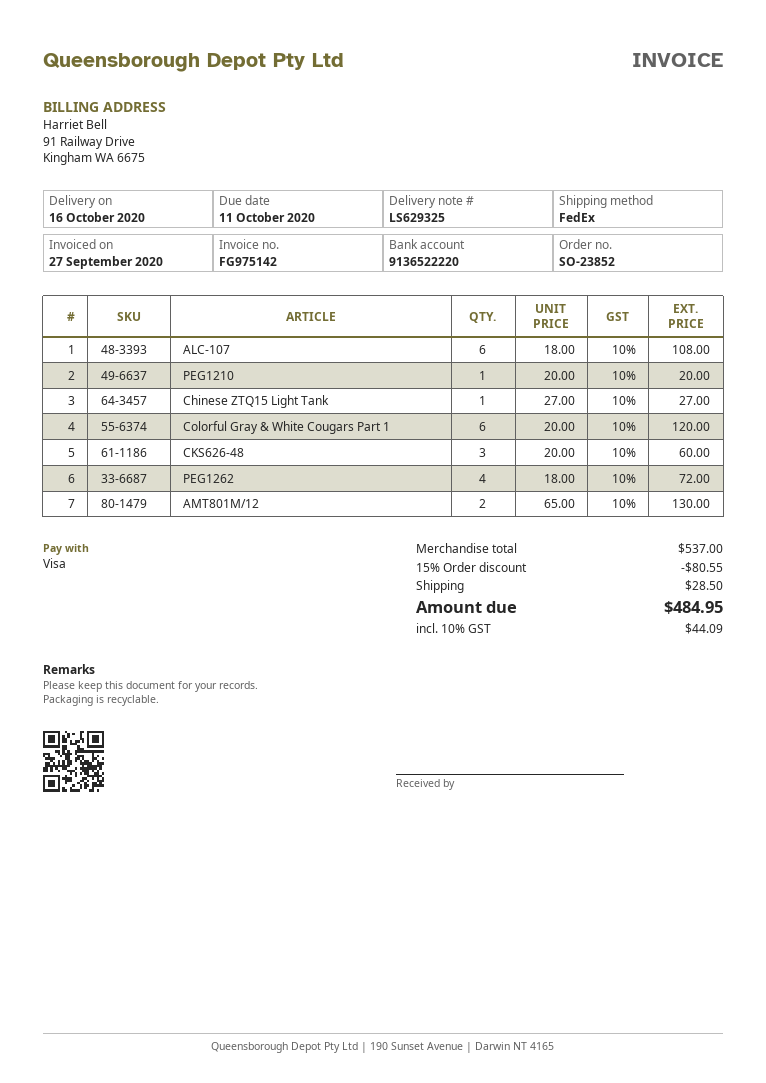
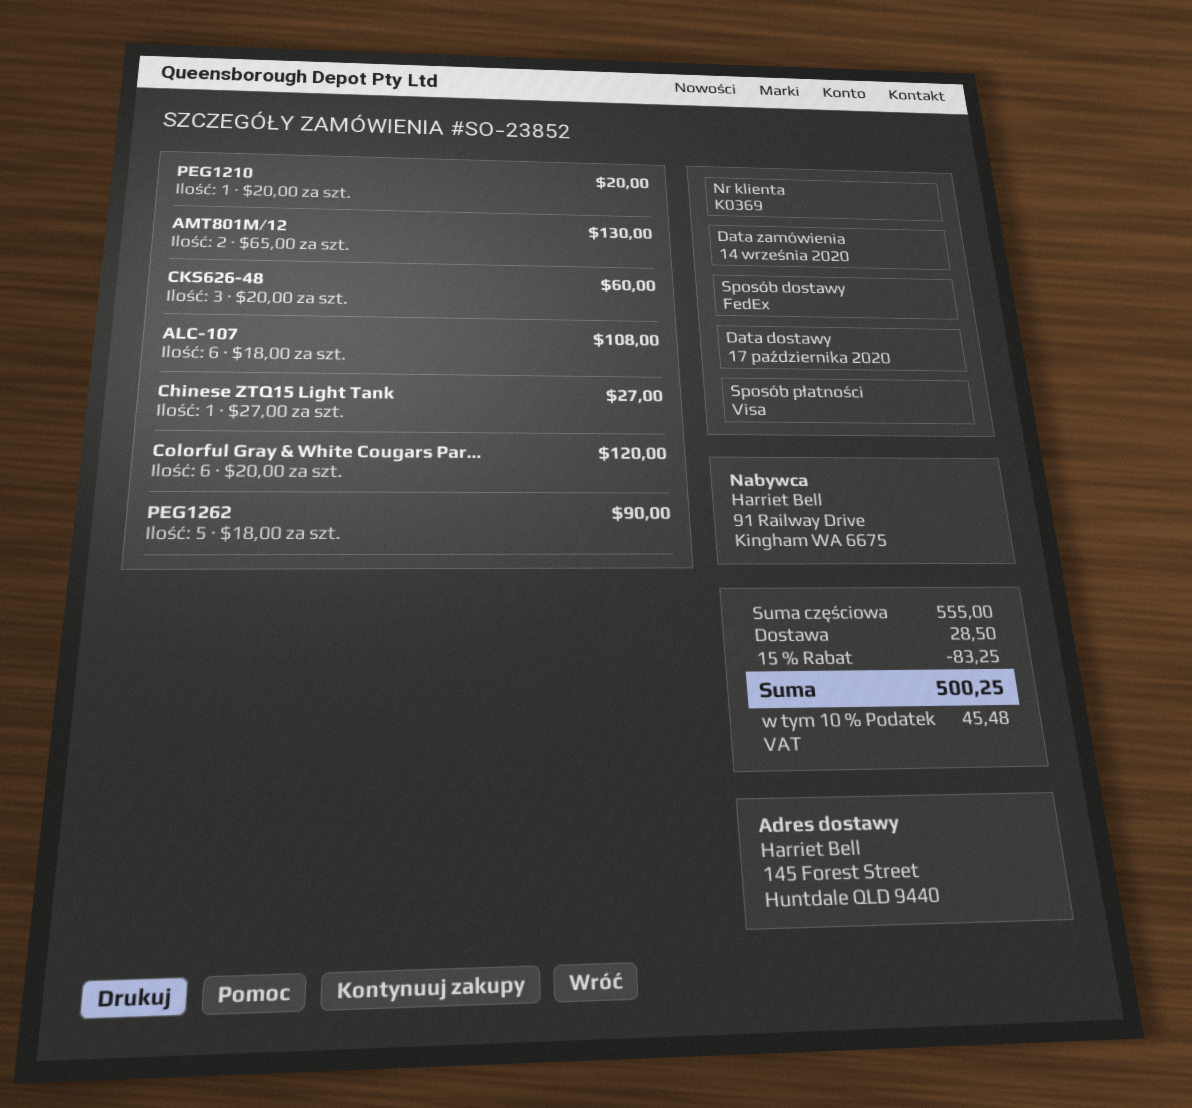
delivery date: 2020-10-16 -> 2020-10-17
PEG1262: 4 x 18.00 = 72.00 -> 5 x 18.00 = 90.00
subtotal: 537.00 -> 555.00
discount: 15% = 80.55 -> 15% = 83.25
tax: 10% = 44.09 -> 10% = 45.48
total: 484.95 -> 500.25

